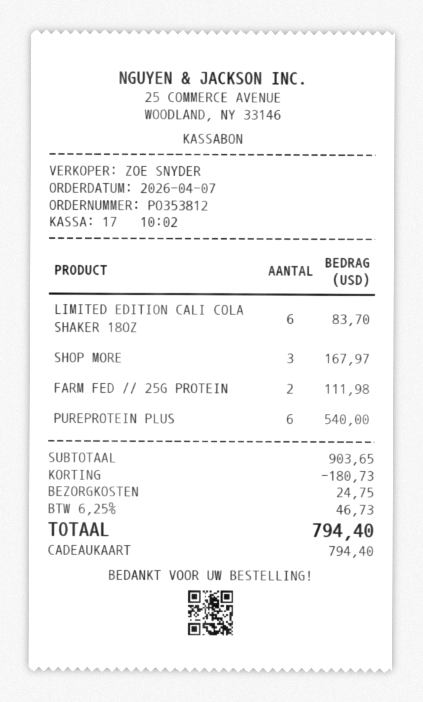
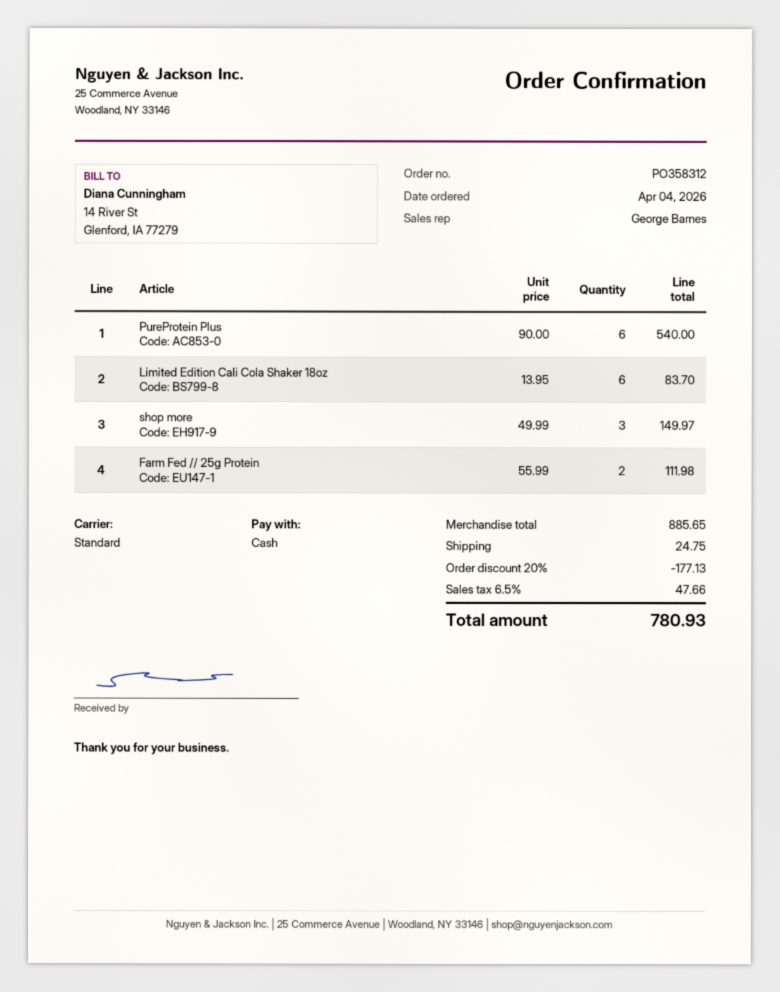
order number: PO353812 -> PO358312
order date: 2026-04-07 -> 2026-04-04
sales rep: ZOE SNYDER -> George Barnes
payment method: gift card -> cash
SHOP MORE: 3 for 167.97 -> 3 for 149.97
subtotal: 903.65 -> 885.65
discount: 180.73 -> 177.13
tax: 6.25% = 46.73 -> 6.5% = 47.66
total: 794.40 -> 780.93

